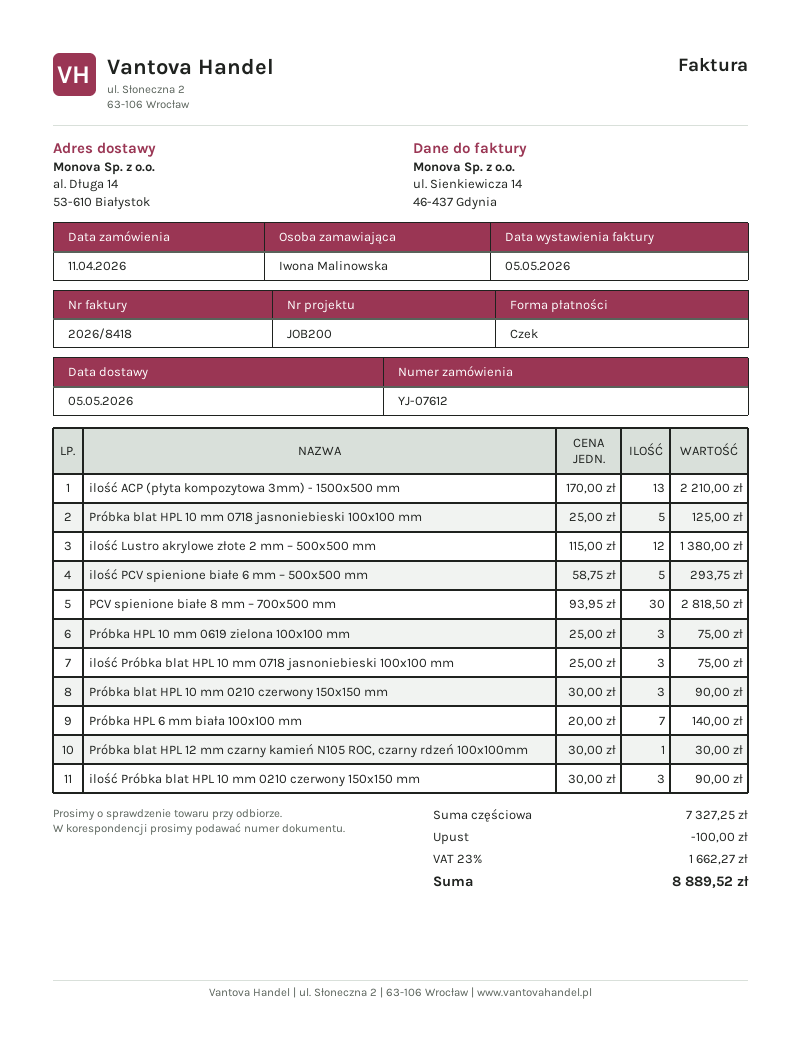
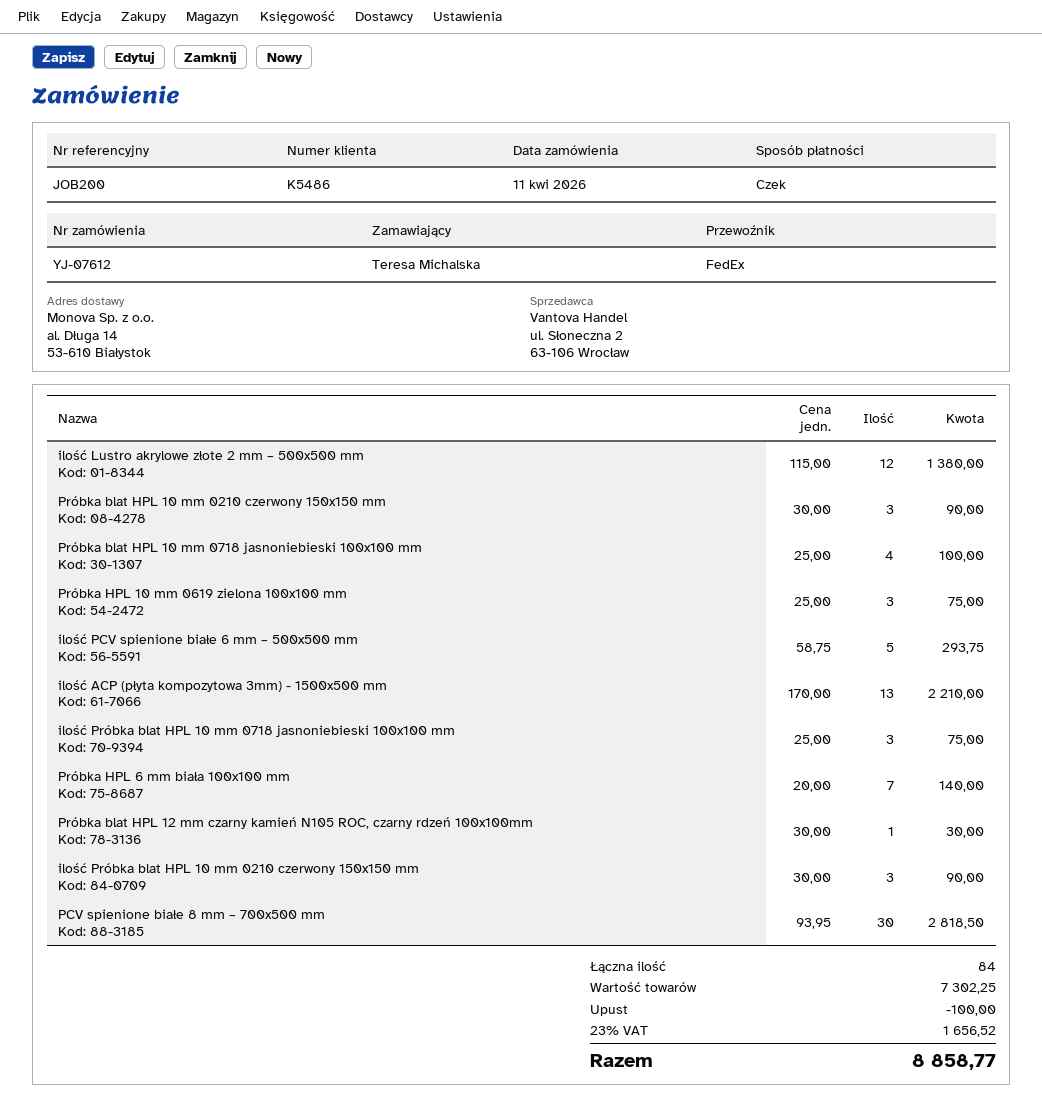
ordered by: Iwona Malinowska -> Teresa Michalska
Próbka blat HPL 10 mm 0718 jasnoniebieski 100x100 mm: 5 x 25.00 = 125.00 -> 4 x 25.00 = 100.00
subtotal: 7327.25 -> 7302.25
tax: 23% = 1662.27 -> 23% = 1656.52
total: 8889.52 -> 8858.77

